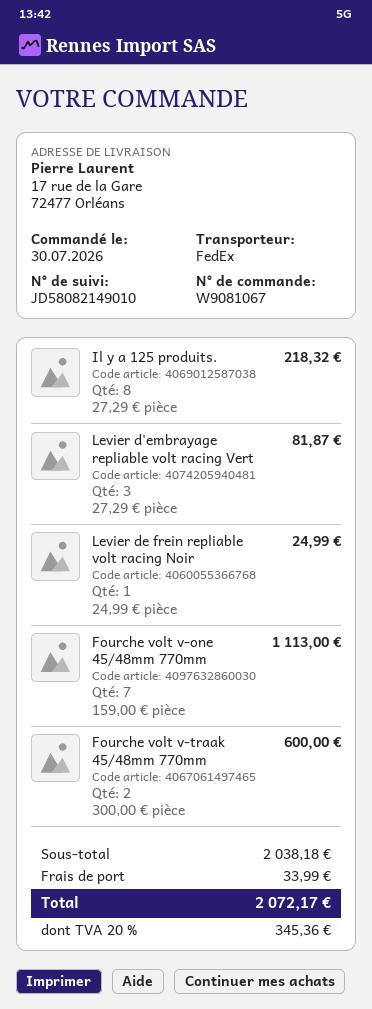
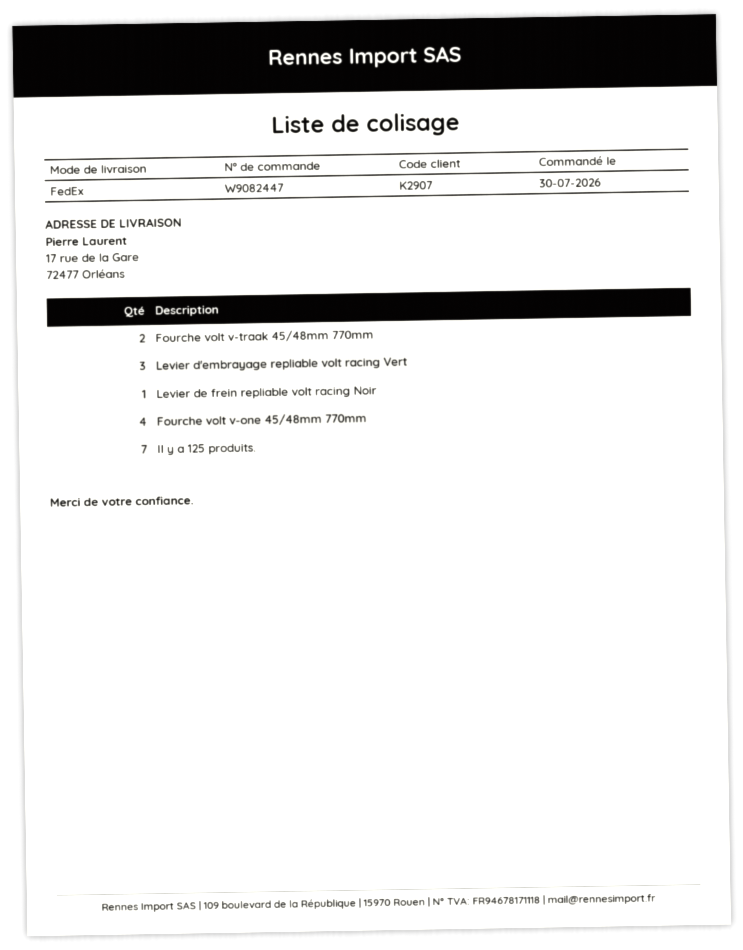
order number: W9081067 -> W9082447
Il y a 125 produits.: 8 -> 7
Fourche volt v-one 45/48mm 770mm: 7 -> 4

